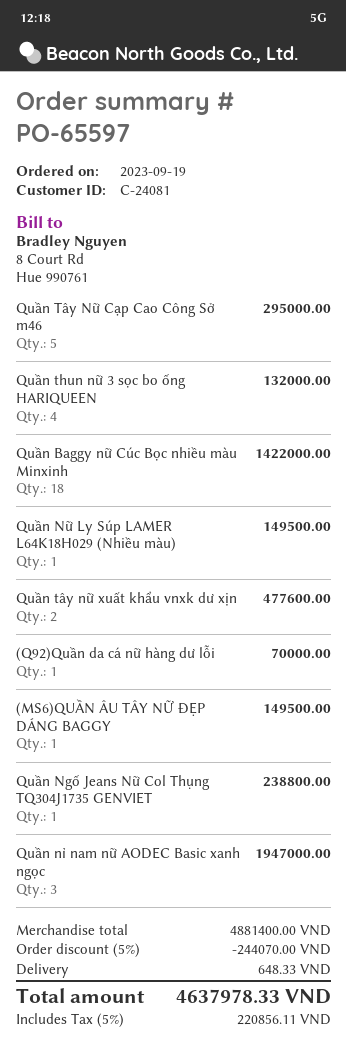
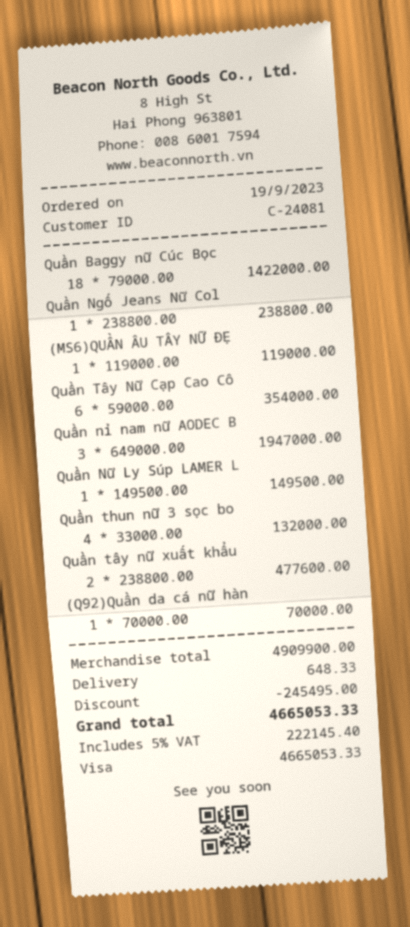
Quần Tây Nữ Cạp Cao Công Sở m46: 5 for 295000.00 -> 6 for 354000.00
(MS6)QUẦN ÂU TÂY NỮ ĐẸP DÁNG BAGGY: 1 for 149500.00 -> 1 for 119000.00
subtotal: 4881400.00 -> 4909900.00
discount: 244070.00 -> 245495.00
tax: 5% = 220856.11 -> 5% = 222145.40
total: 4637978.33 -> 4665053.33

